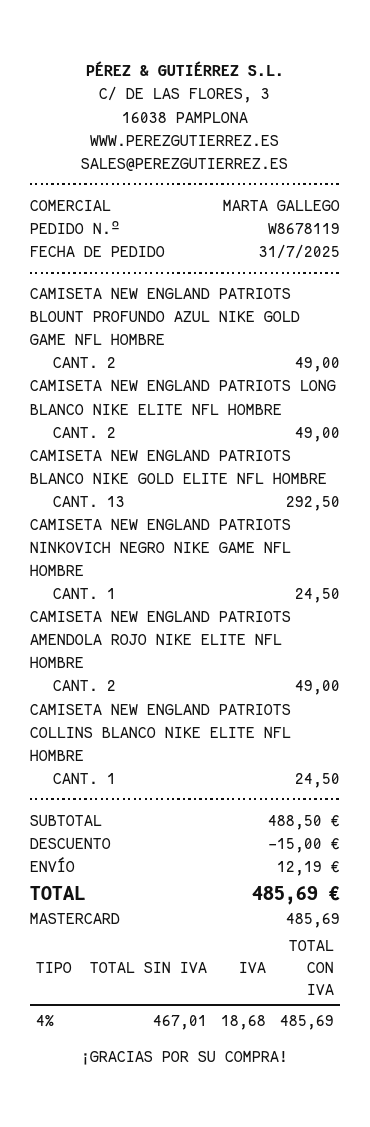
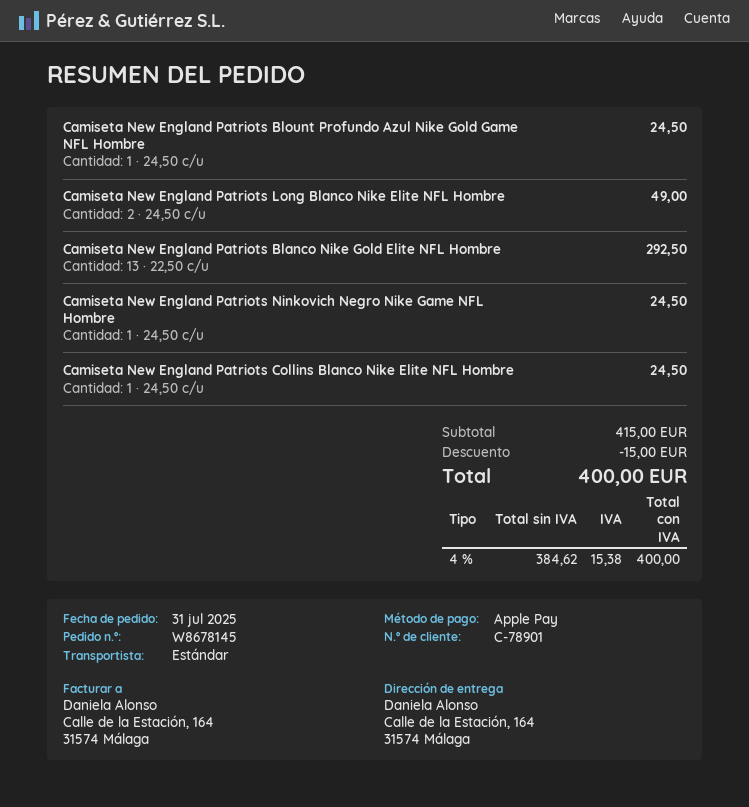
order number: W8678119 -> W8678145
payment method: Mastercard -> Apple Pay
CAMISETA NEW ENGLAND PATRIOTS BLOUNT PROFUNDO AZUL NIKE GOLD GAME NFL HOMBRE: 2 for 49.00 -> 1 for 24.50
CAMISETA NEW ENGLAND PATRIOTS AMENDOLA ROJO NIKE ELITE NFL HOMBRE: 2 for 49.00 -> none
subtotal: 488.50 -> 415.00
shipping: 12.19 -> none
net: 467.01 -> 384.62
tax: 4% = 18.68 -> 4% = 15.38
total: 485.69 -> 400.00

